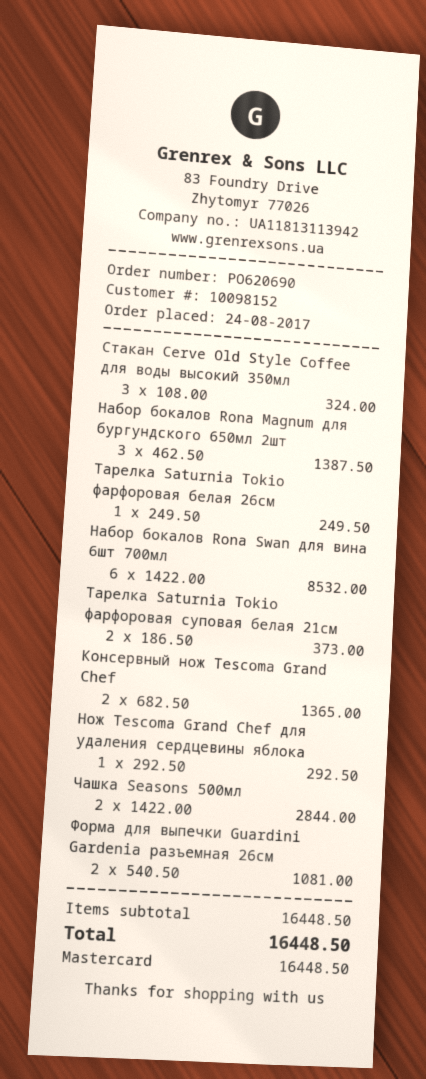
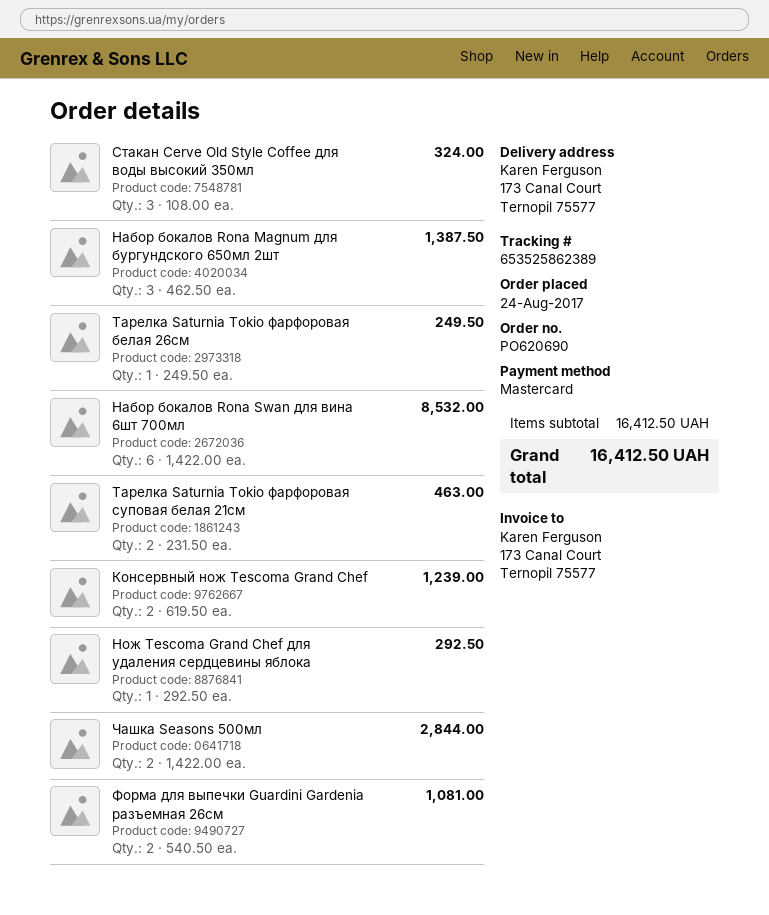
Тарелка Saturnia Tokio фарфоровая суповая белая 21см: 2 x 186.50 = 373.00 -> 2 x 231.50 = 463.00
Консервный нож Tescoma Grand Chef: 2 x 682.50 = 1365.00 -> 2 x 619.50 = 1239.00
subtotal: 16448.50 -> 16412.50
total: 16448.50 -> 16412.50

